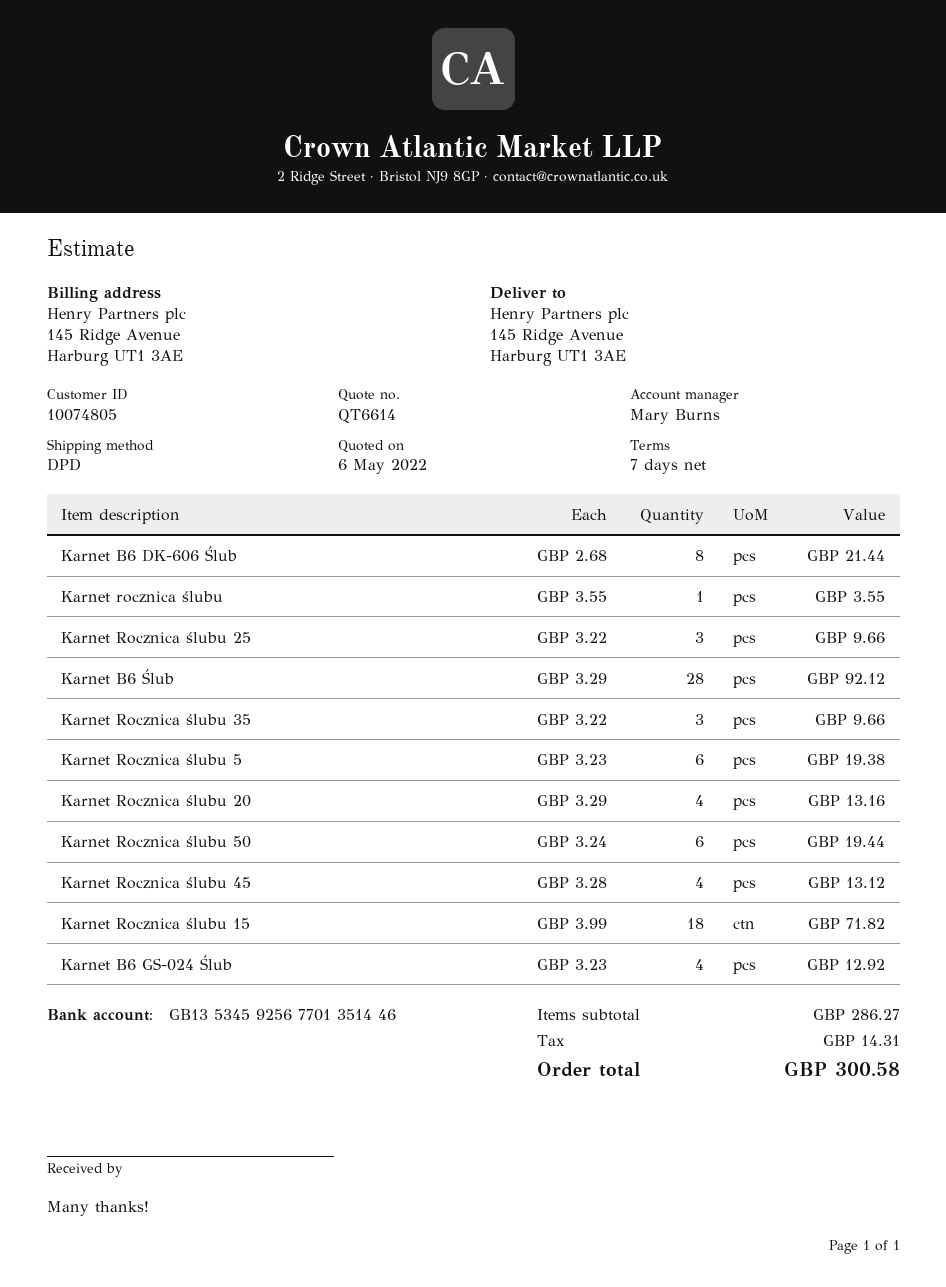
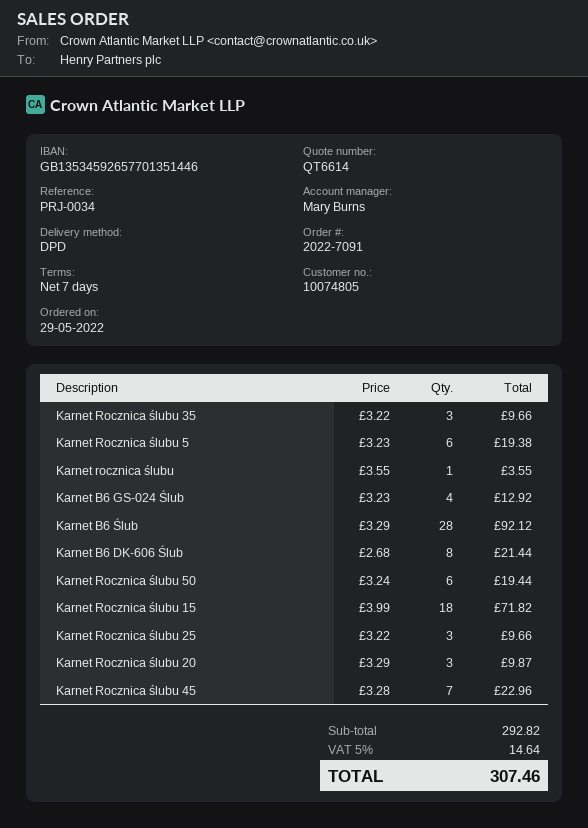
bank account: GB13534592567701351446 -> GB13534592657701351446
Karnet Rocznica ślubu 20: 4 x 3.29 = 13.16 -> 3 x 3.29 = 9.87
Karnet Rocznica ślubu 45: 4 x 3.28 = 13.12 -> 7 x 3.28 = 22.96
subtotal: 286.27 -> 292.82
tax: 14.31 -> 14.64
total: 300.58 -> 307.46

